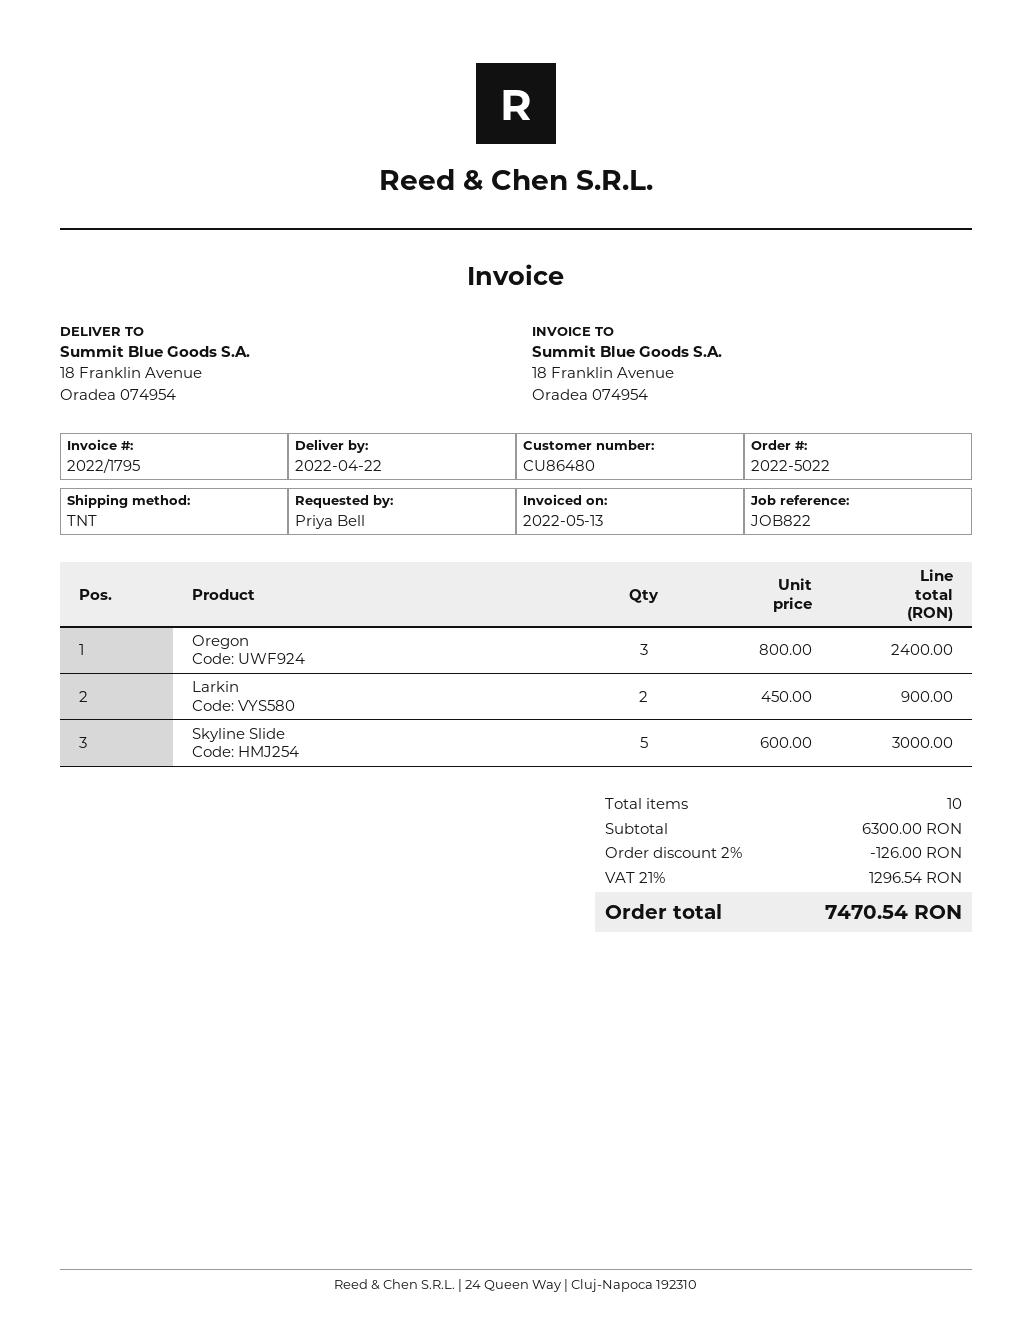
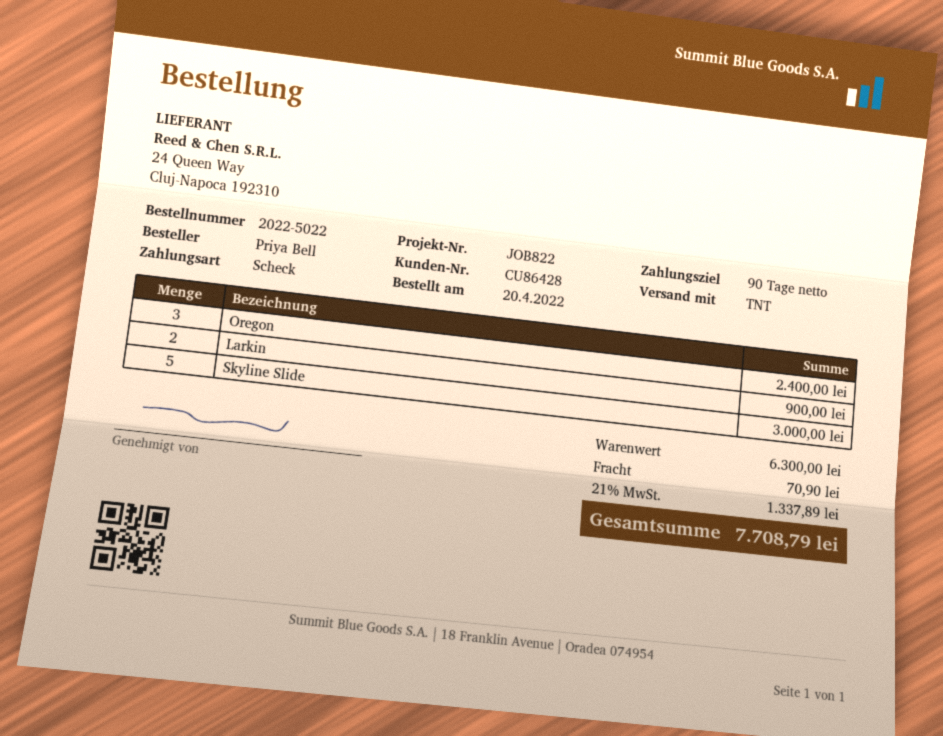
customer number: CU86480 -> CU86428
discount: 2% = 126.00 -> none
shipping: none -> 70.90
tax: 21% = 1296.54 -> 21% = 1337.89
total: 7470.54 -> 7708.79

